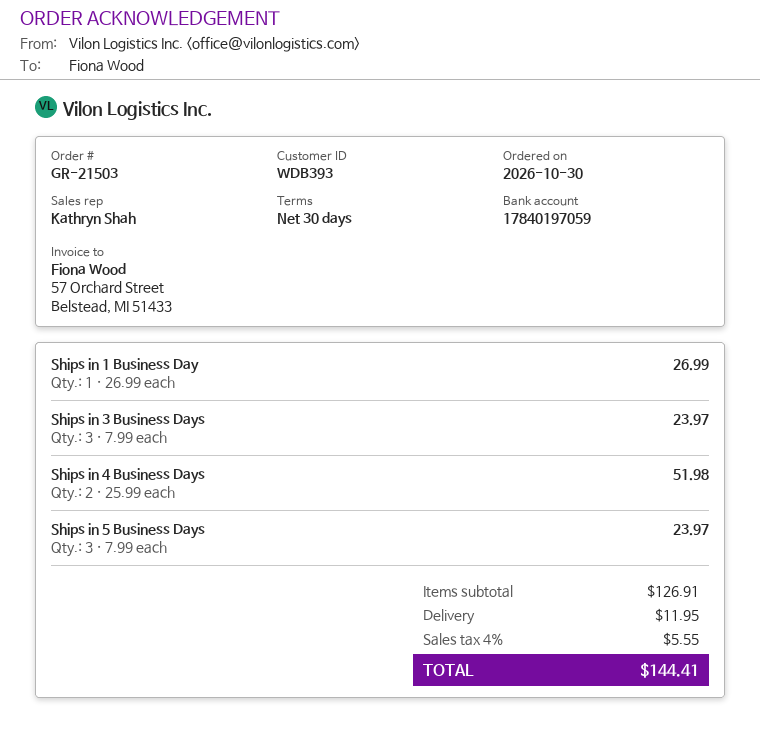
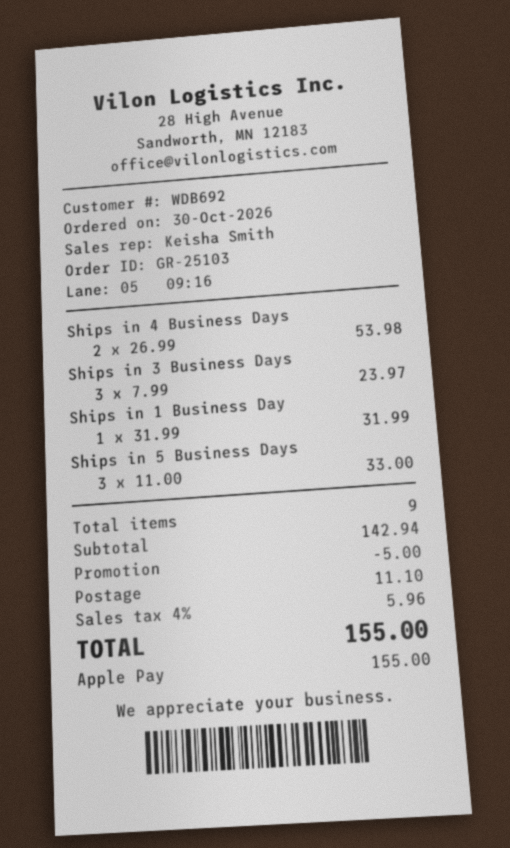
order number: GR-21503 -> GR-25103
customer number: WDB393 -> WDB692
sales rep: Kathryn Shah -> Keisha Smith
Ships in 1 Business Day: 1 x 26.99 = 26.99 -> 1 x 31.99 = 31.99
Ships in 4 Business Days: 2 x 25.99 = 51.98 -> 2 x 26.99 = 53.98
Ships in 5 Business Days: 3 x 7.99 = 23.97 -> 3 x 11.00 = 33.00
subtotal: 126.91 -> 142.94
discount: none -> 5.00
shipping: 11.95 -> 11.10
tax: 4% = 5.55 -> 4% = 5.96
total: 144.41 -> 155.00

